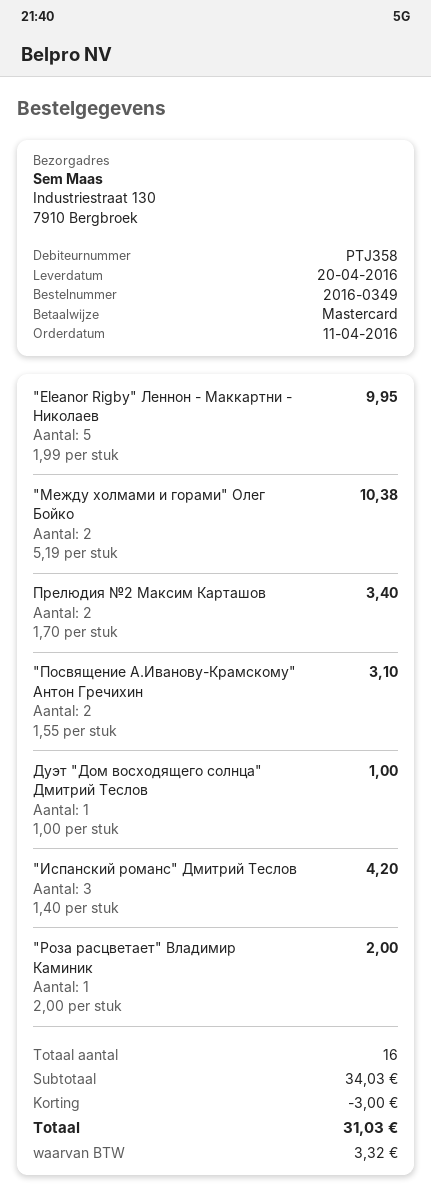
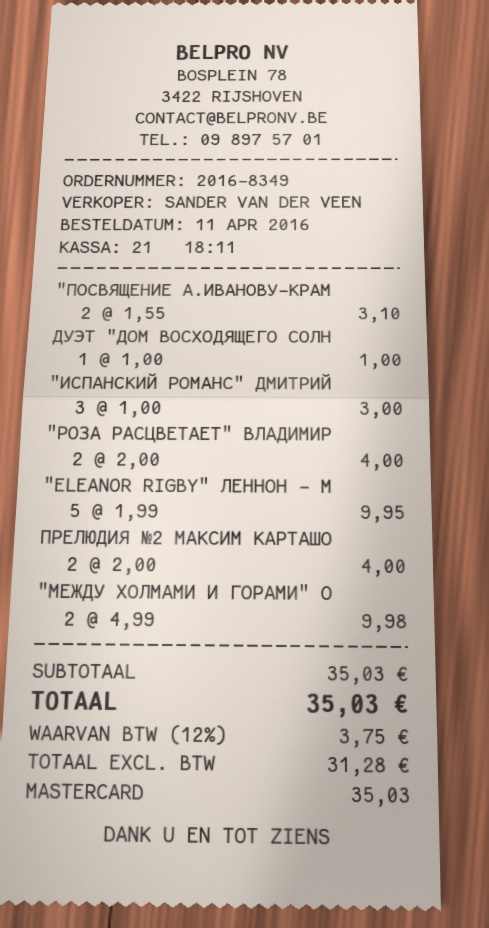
order number: 2016-0349 -> 2016-8349
"Между холмами и горами" Олег Бойко: 2 x 5.19 = 10.38 -> 2 x 4.99 = 9.98
Прелюдия №2 Максим Карташов: 2 x 1.70 = 3.40 -> 2 x 2.00 = 4.00
"Испанский романс" Дмитрий Теслов: 3 x 1.40 = 4.20 -> 3 x 1.00 = 3.00
"Роза расцветает" Владимир Каминик: 1 x 2.00 = 2.00 -> 2 x 2.00 = 4.00
subtotal: 34.03 -> 35.03
discount: 3.00 -> none
tax: 3.32 -> 3.75
total: 31.03 -> 35.03

